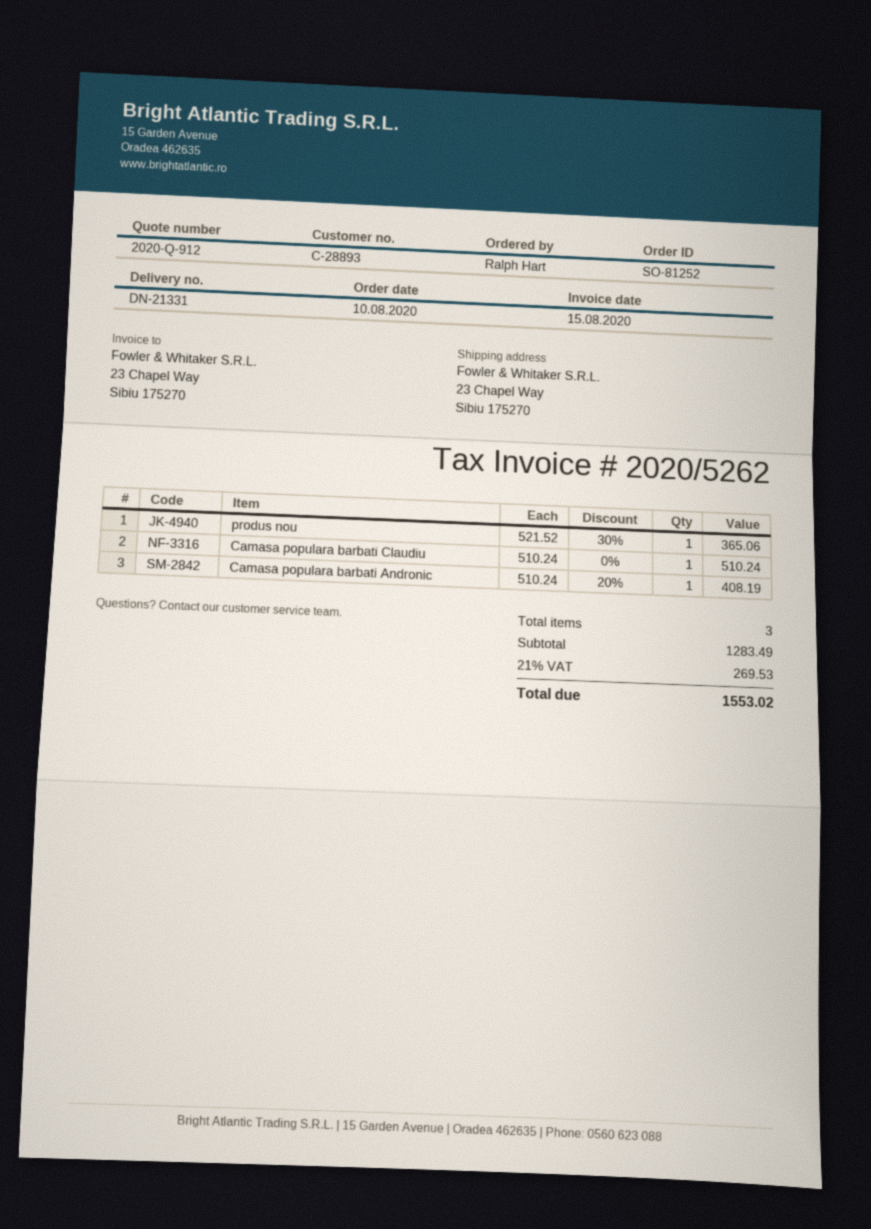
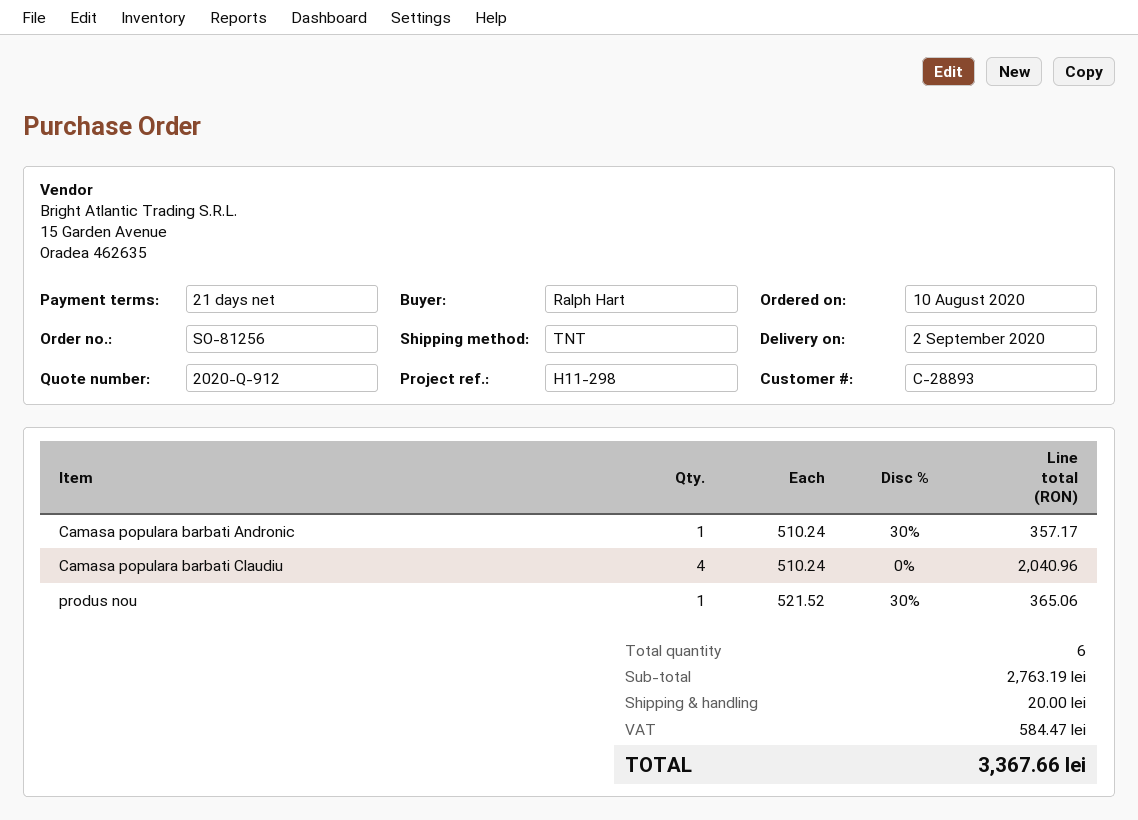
order number: SO-81252 -> SO-81256
Camasa populara barbati Claudiu: 1 x 510.24 = 510.24 -> 4 x 510.24 = 2040.96
Camasa populara barbati Andronic: 1 x 510.24 - 20% = 408.19 -> 1 x 510.24 - 30% = 357.17
total quantity: 3 -> 6
subtotal: 1283.49 -> 2763.19
shipping: none -> 20.00
tax: 269.53 -> 584.47
total: 1553.02 -> 3367.66

